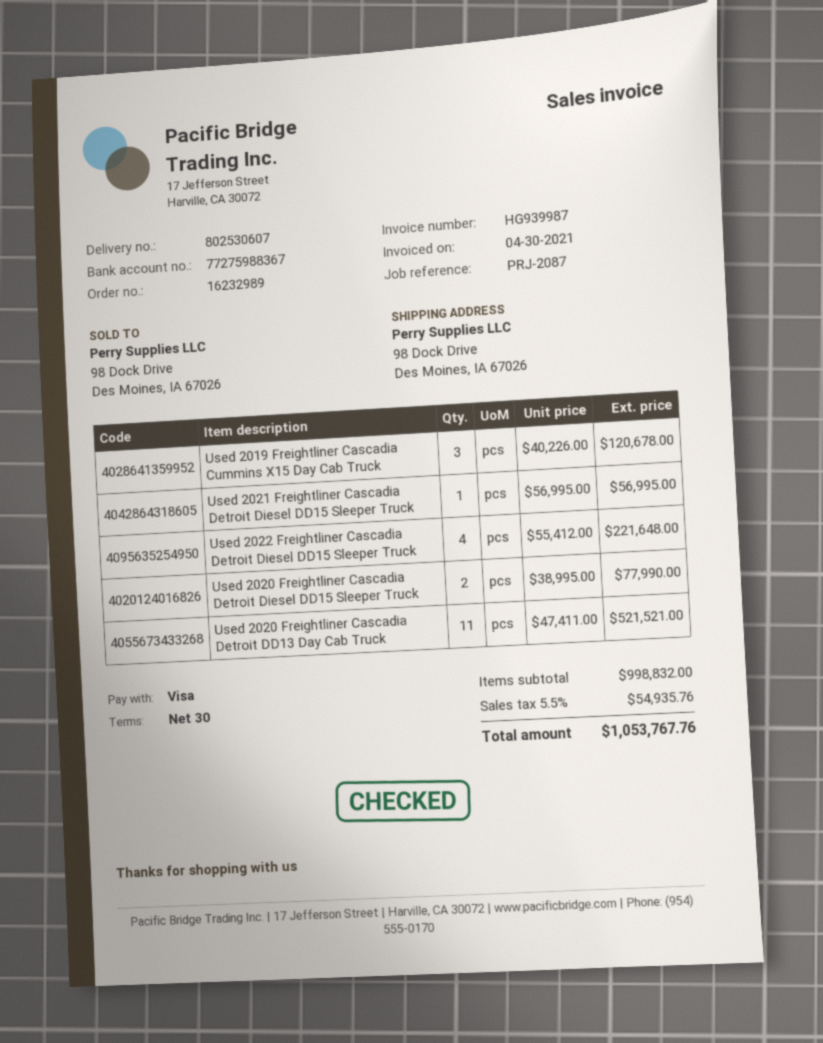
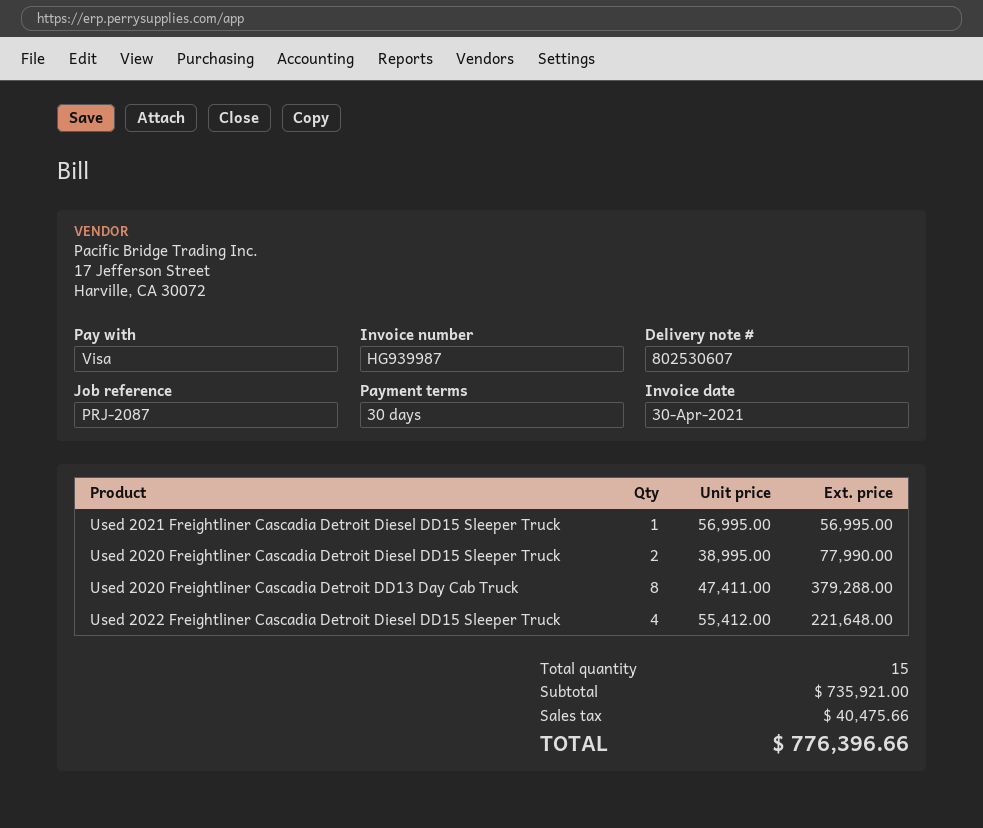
Used 2019 Freightliner Cascadia Cummins X15 Day Cab Truck: 3 x 40226.00 = 120678.00 -> none
Used 2020 Freightliner Cascadia Detroit DD13 Day Cab Truck: 11 x 47411.00 = 521521.00 -> 8 x 47411.00 = 379288.00
subtotal: 998832.00 -> 735921.00
tax: 54935.76 -> 40475.66
total: 1053767.76 -> 776396.66

